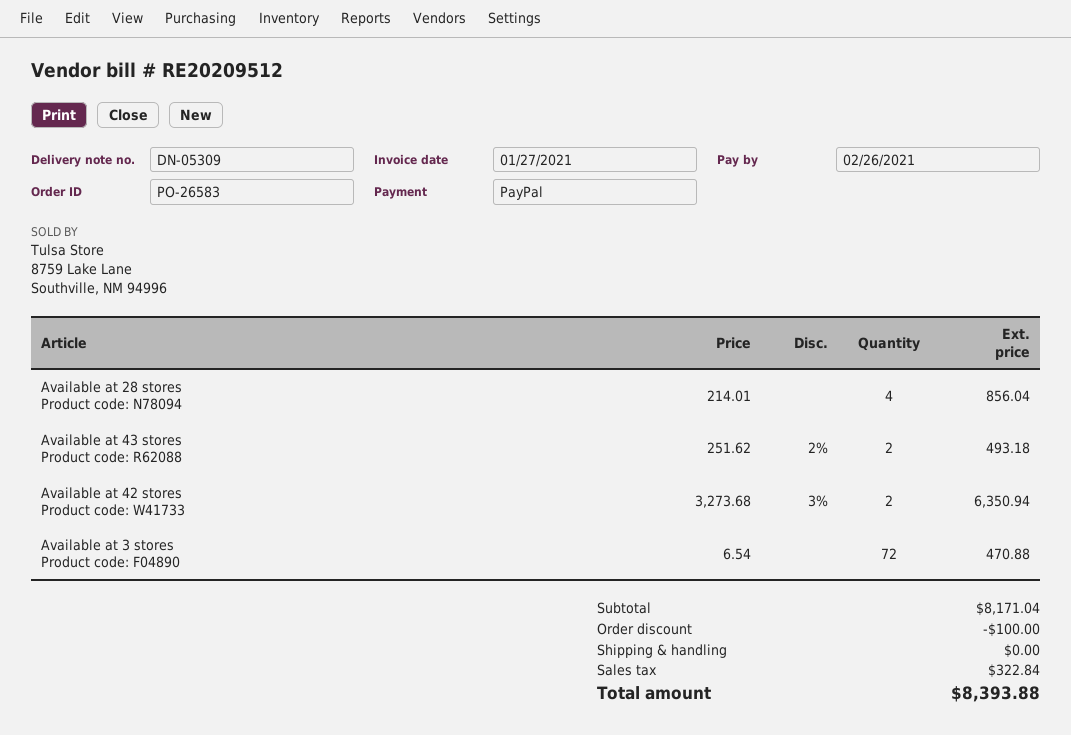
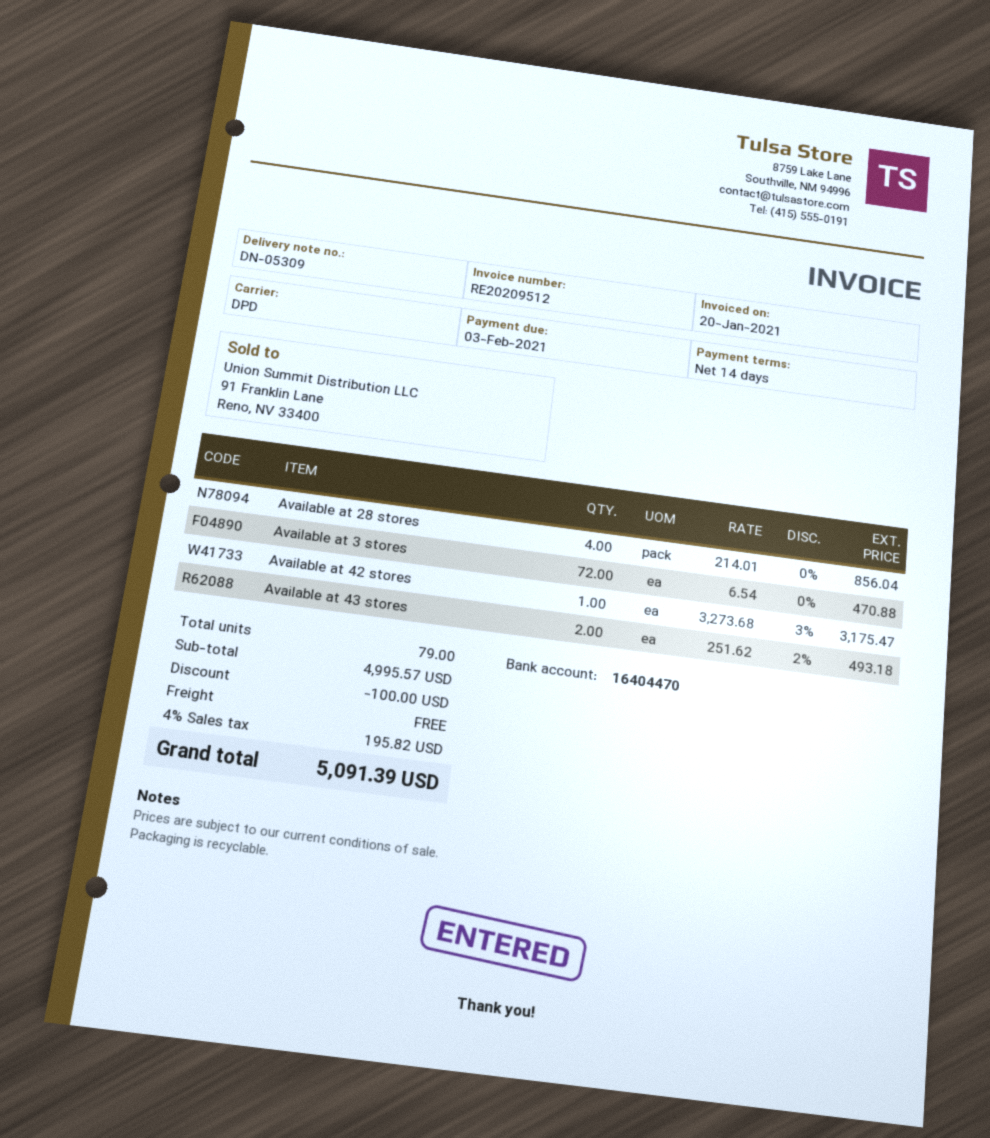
invoice date: 2021-01-27 -> 2021-01-20
due date: 2021-02-26 -> 2021-02-03
Available at 42 stores: 2 x 3273.68 - 3% = 6350.94 -> 1 x 3273.68 - 3% = 3175.47
subtotal: 8171.04 -> 4995.57
tax: 322.84 -> 195.82
total: 8393.88 -> 5091.39

